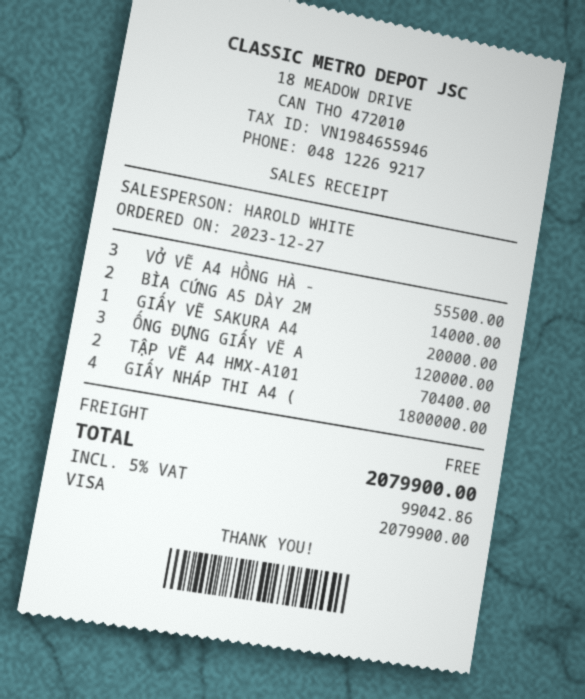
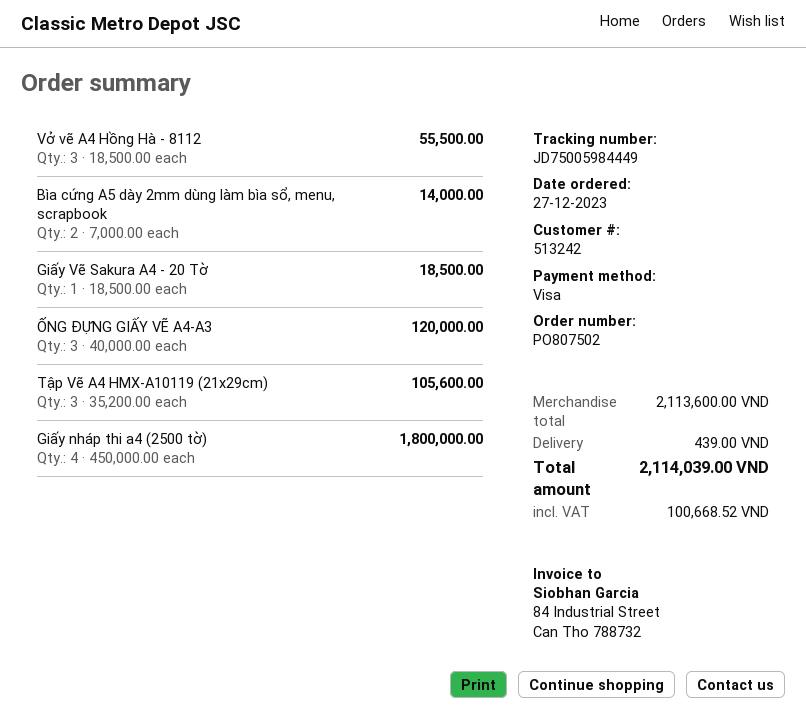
GIẤY VẼ SAKURA A4: 1 for 20000.00 -> 1 for 18500.00
TẬP VẼ A4 HMX-A101: 2 for 70400.00 -> 3 for 105600.00
shipping: 0.00 -> 439.00
tax: 99042.86 -> 100668.52
total: 2079900.00 -> 2114039.00

